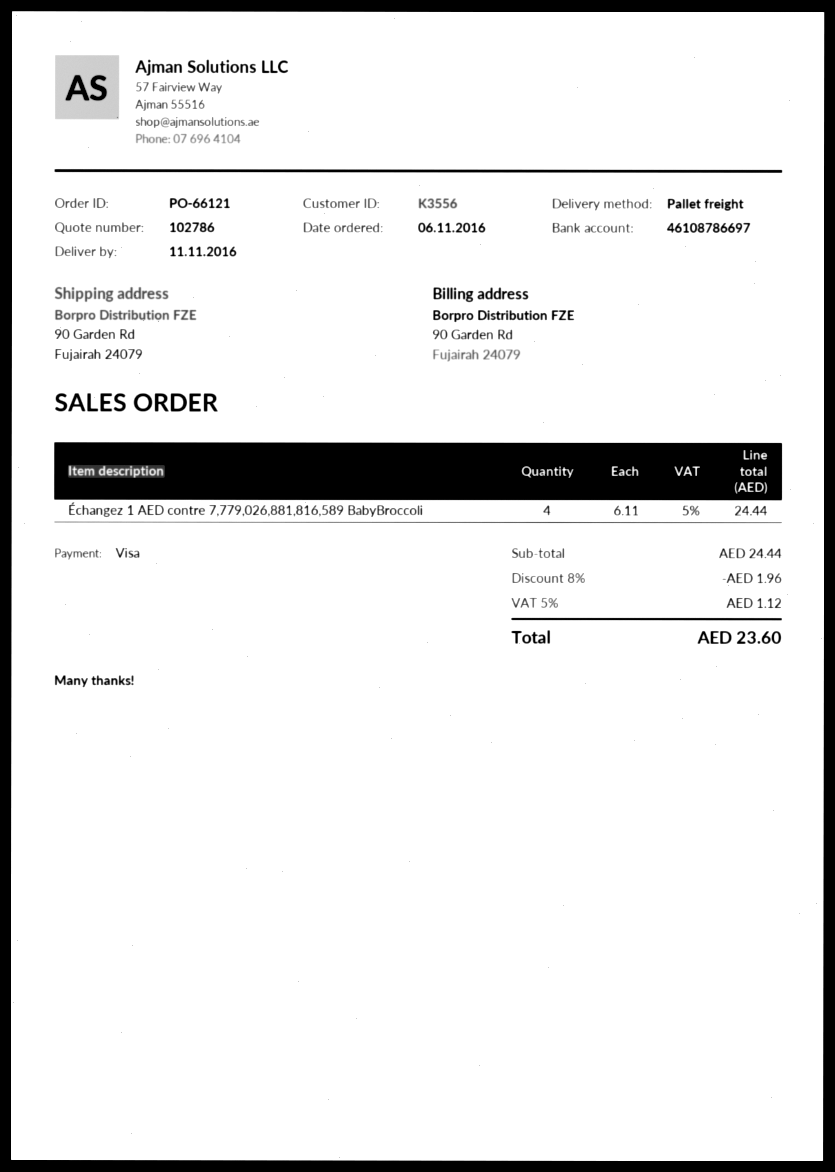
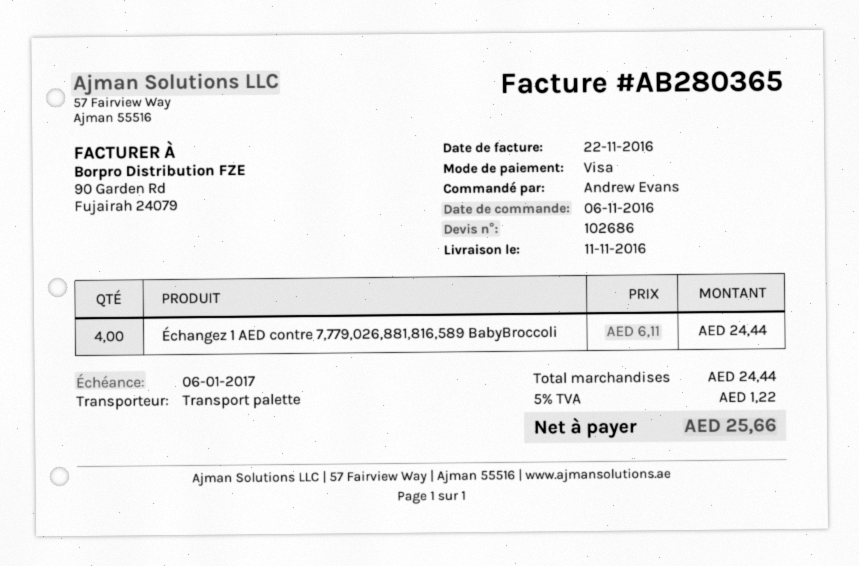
quote number: 102786 -> 102686
discount: 8% = 1.96 -> none
tax: 5% = 1.12 -> 5% = 1.22
total: 23.60 -> 25.66

